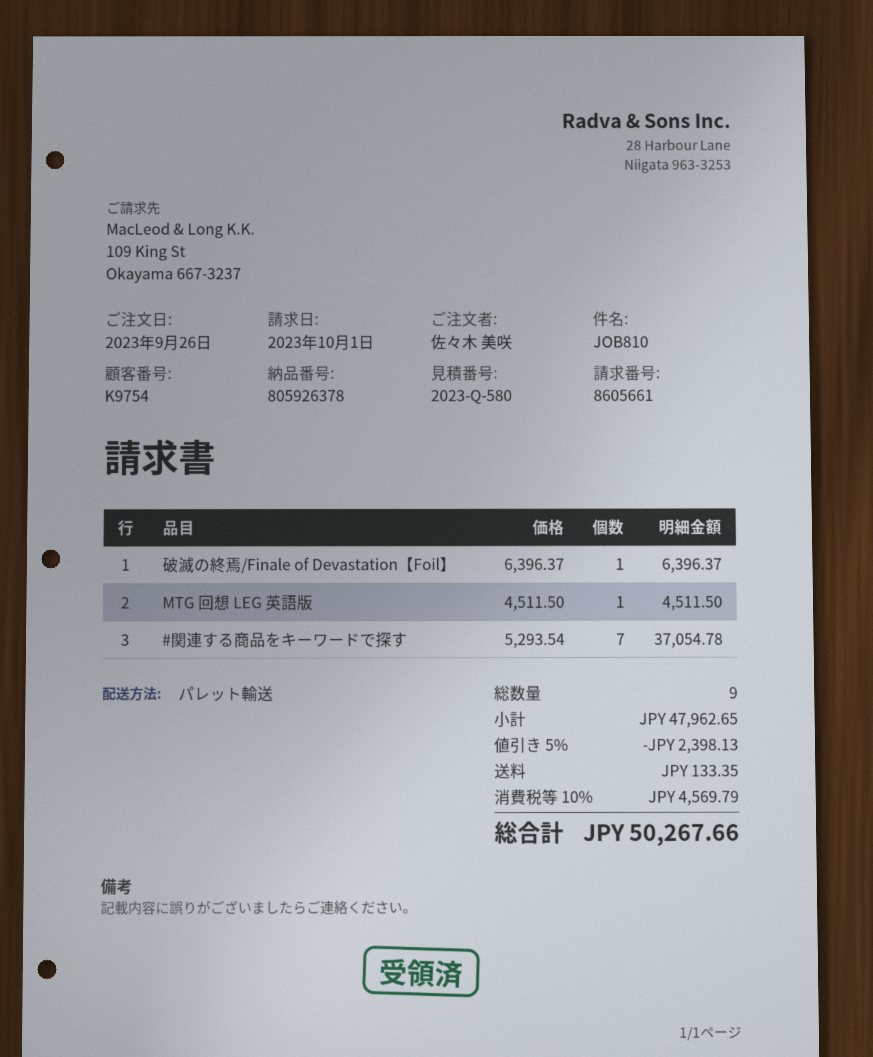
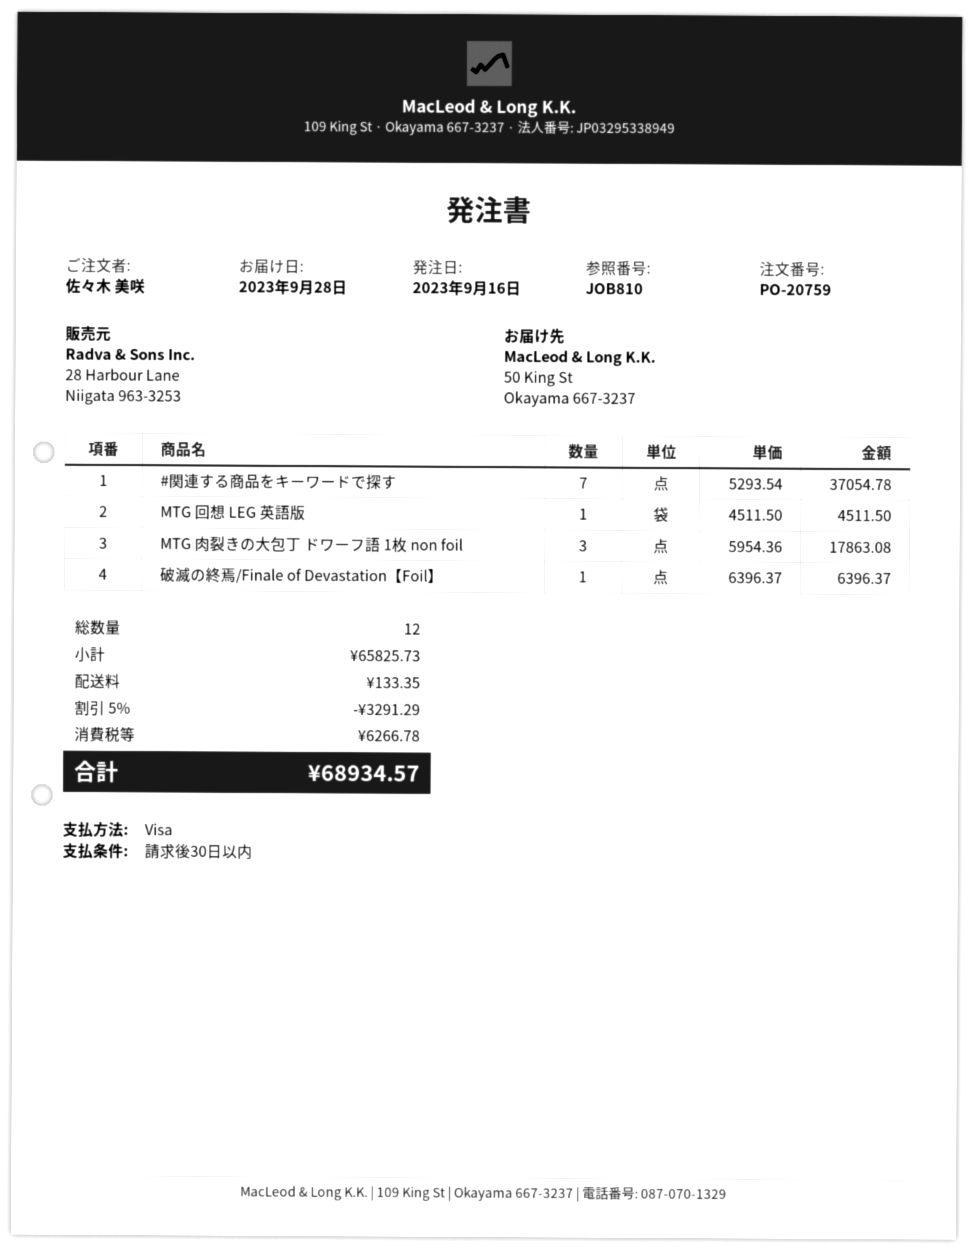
order date: 2023-09-26 -> 2023-09-16
MTG 肉裂きの大包丁 ドワーフ語 1枚 non foil: none -> 3 x 5954.36 = 17863.08
total quantity: 9 -> 12
subtotal: 47962.65 -> 65825.73
discount: 5% = 2398.13 -> 5% = 3291.29
tax: 4569.79 -> 6266.78
total: 50267.66 -> 68934.57

